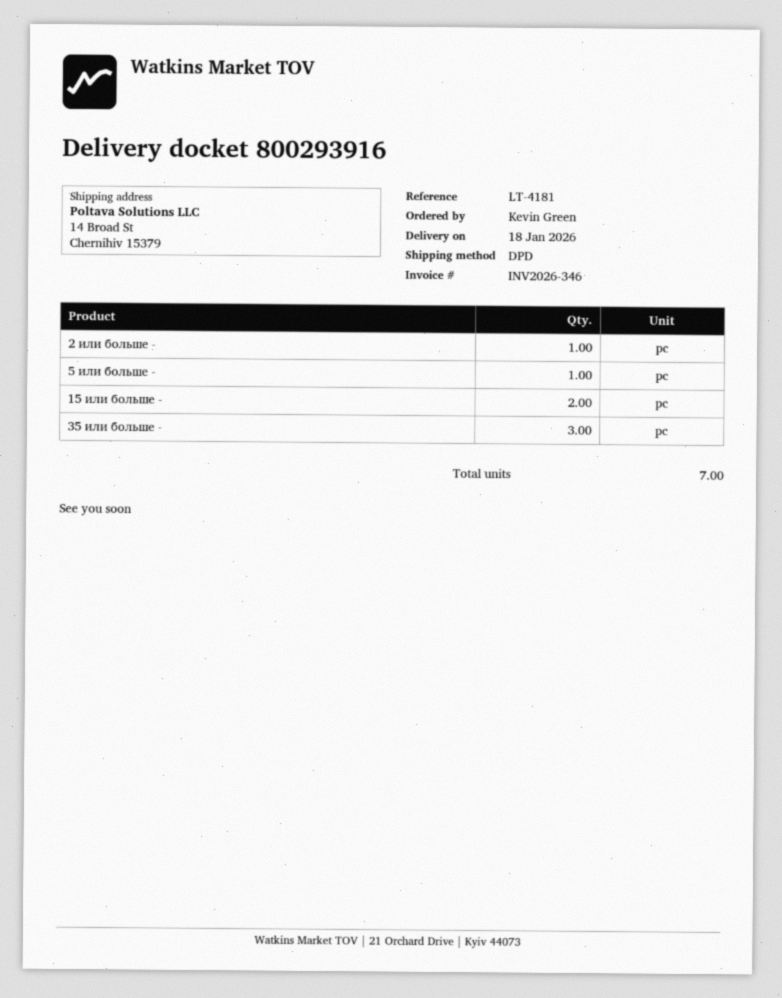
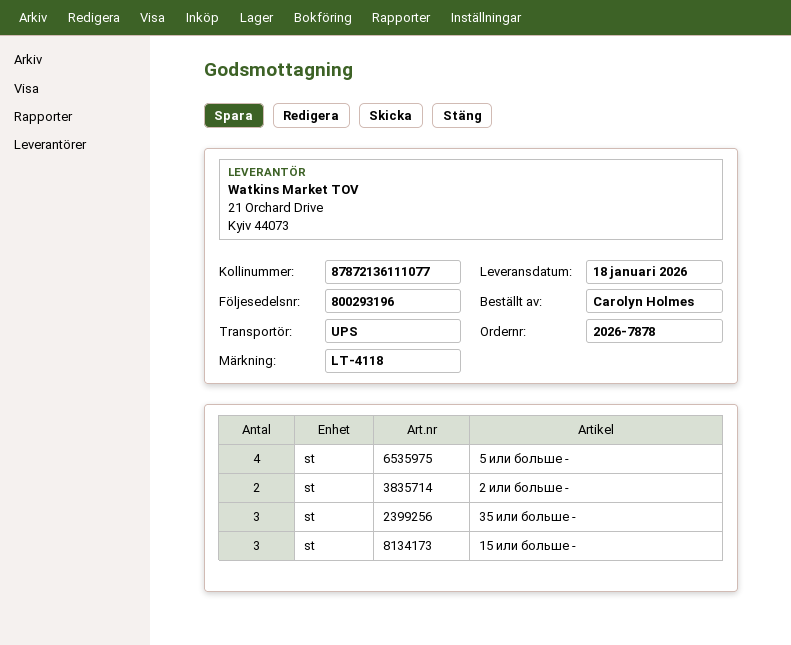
delivery note number: 800293916 -> 800293196
reference: LT-4181 -> LT-4118
ordered by: Kevin Green -> Carolyn Holmes
shipping method: DPD -> UPS
2 или больше -: 1 -> 2
5 или больше -: 1 -> 4
15 или больше -: 2 -> 3

